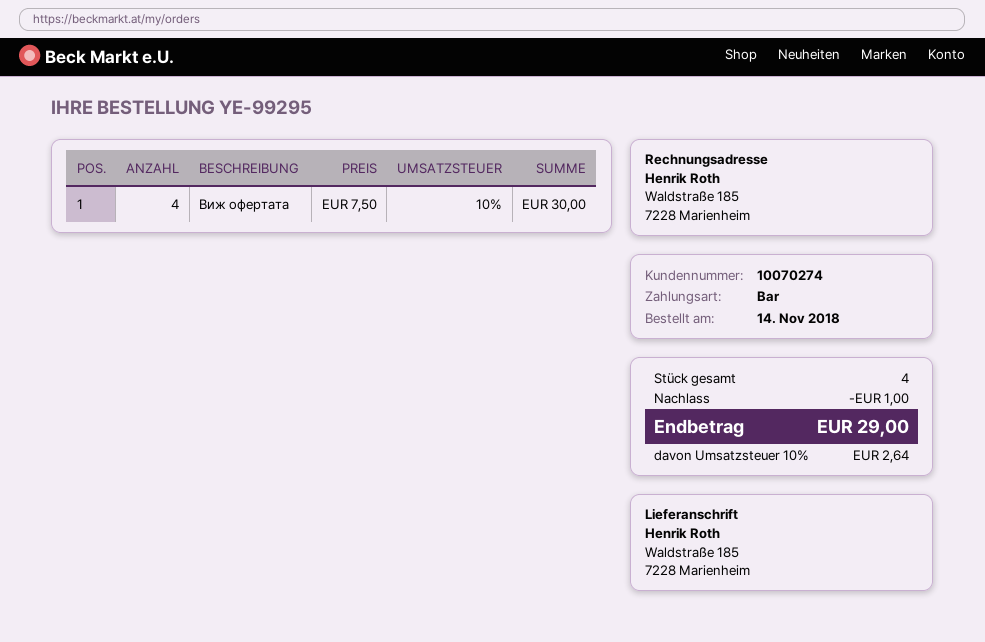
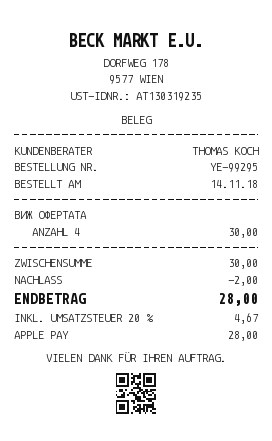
payment method: cash -> Apple Pay
discount: 1.00 -> 2.00
tax: 10% = 2.64 -> 20% = 4.67
total: 29.00 -> 28.00

